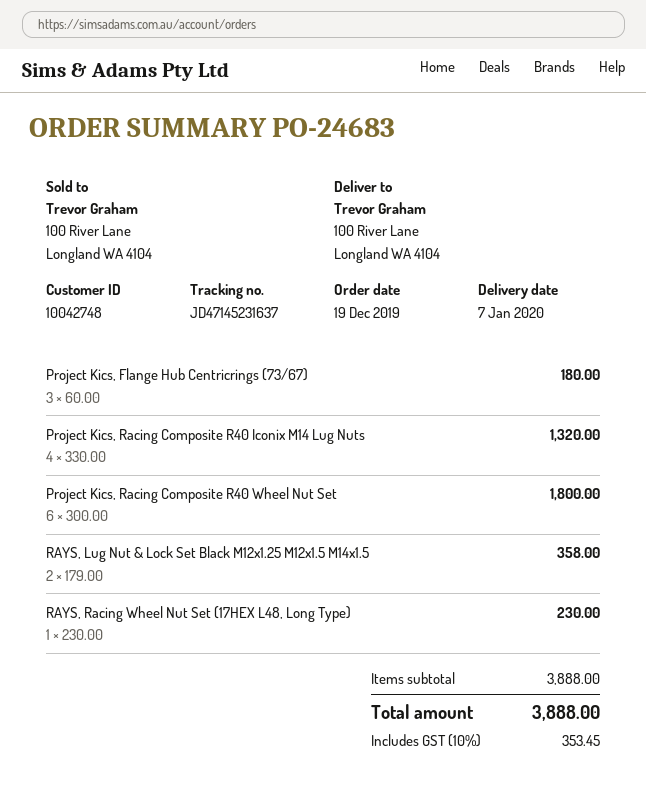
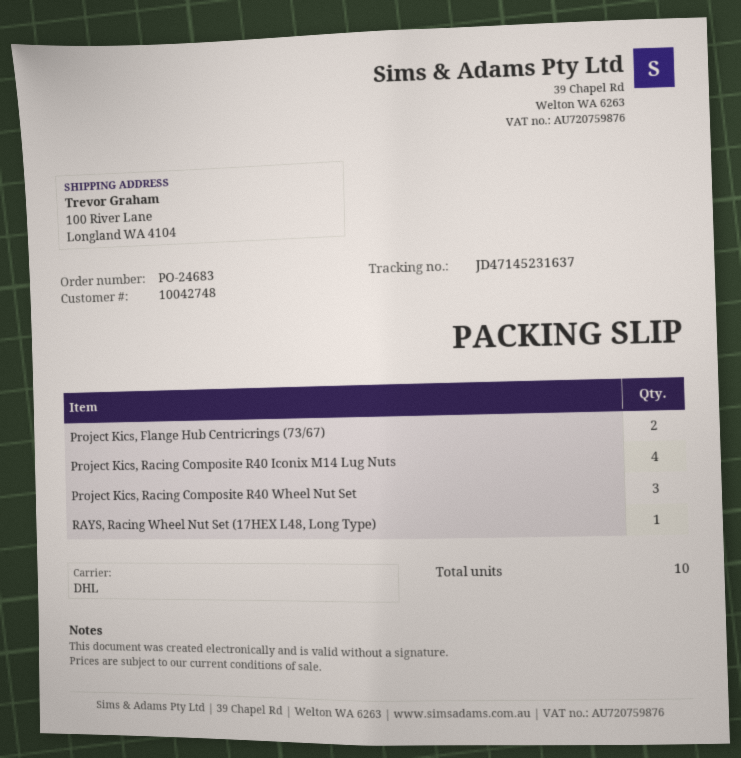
Project Kics, Flange Hub Centricrings (73/67): 3 -> 2
Project Kics, Racing Composite R40 Wheel Nut Set: 6 -> 3
RAYS, Lug Nut & Lock Set Black M12x1.25 M12x1.5 M14x1.5: 2 -> none

